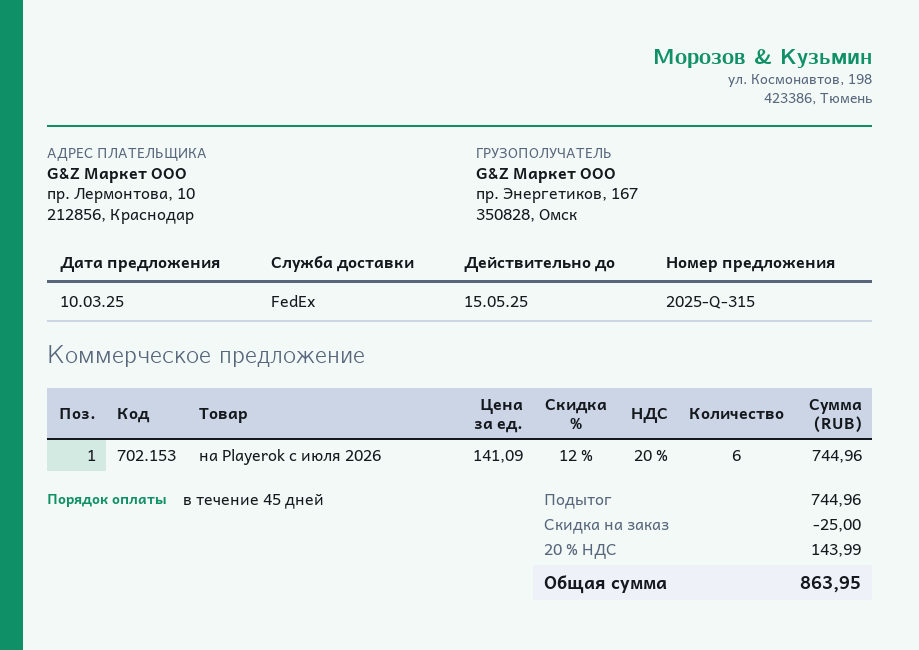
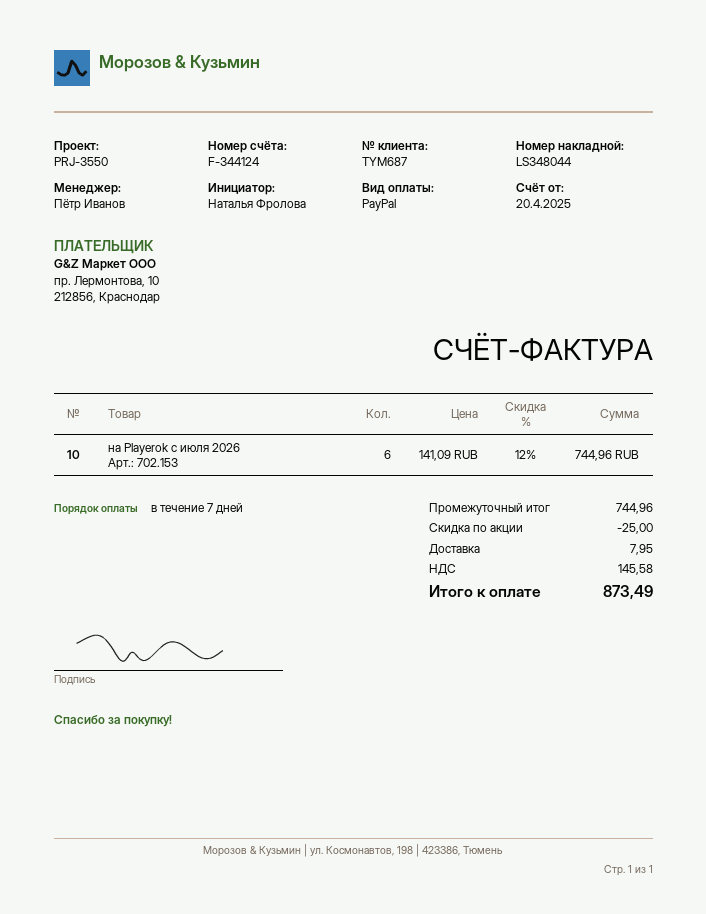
payment terms: 45 days -> 7 days
shipping: none -> 7.95
tax: 143.99 -> 145.58
total: 863.95 -> 873.49

